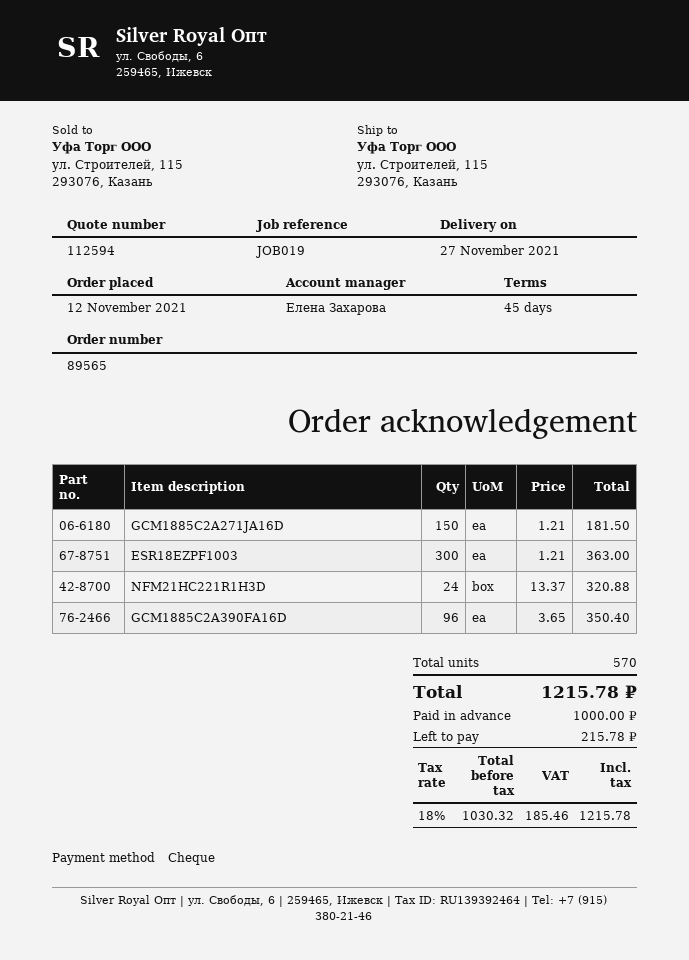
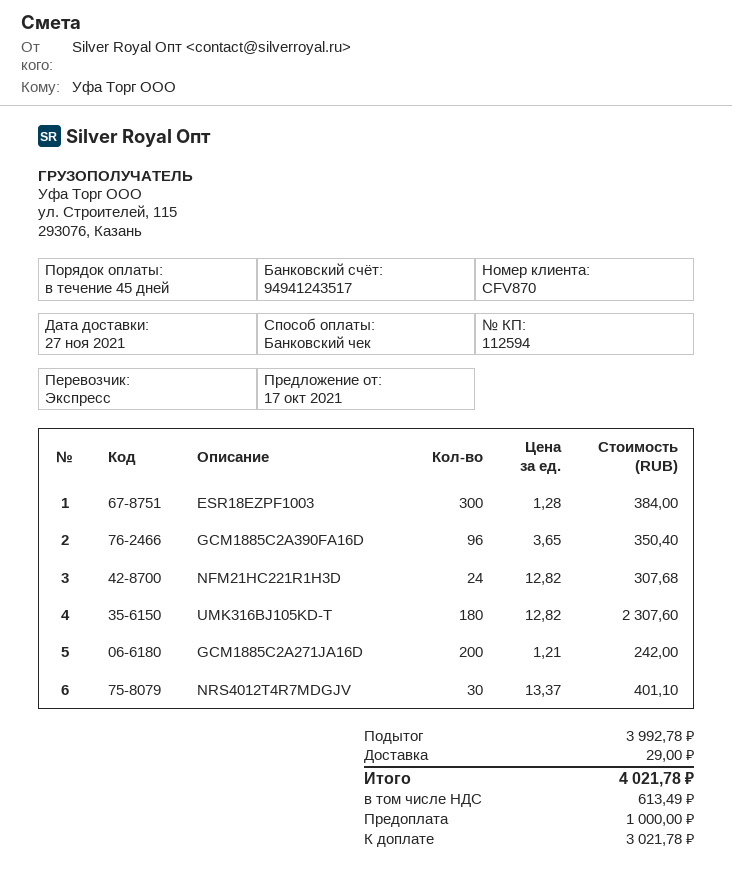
GCM1885C2A271JA16D: 150 x 1.21 = 181.50 -> 200 x 1.21 = 242.00
ESR18EZPF1003: 300 x 1.21 = 363.00 -> 300 x 1.28 = 384.00
NFM21HC221R1H3D: 24 x 13.37 = 320.88 -> 24 x 12.82 = 307.68
UMK316BJ105KD-T: none -> 180 x 12.82 = 2307.60
NRS4012T4R7MDGJV: none -> 30 x 13.37 = 401.10
shipping: none -> 29.00
tax: 185.46 -> 613.49
total: 1215.78 -> 4021.78
balance: 215.78 -> 3021.78

